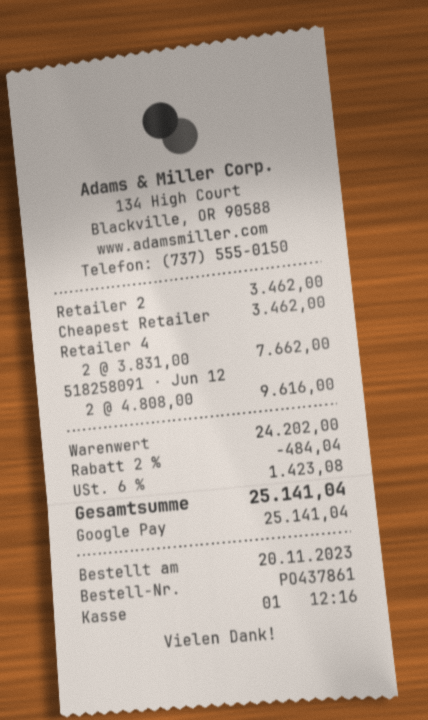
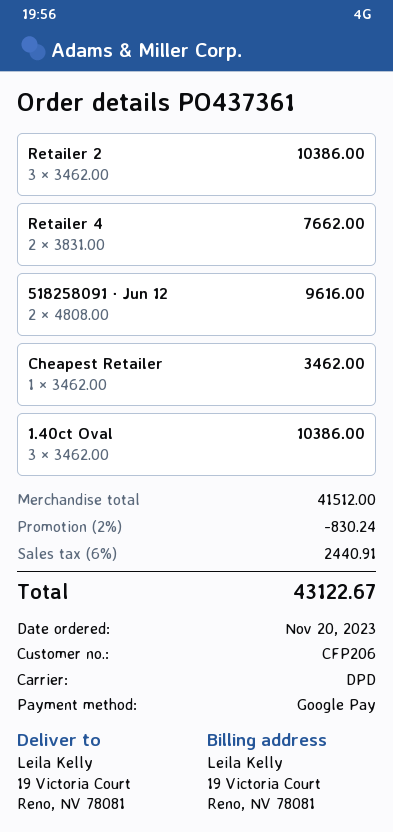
order number: PO437861 -> PO437361
Retailer 2: 1 x 3462.00 = 3462.00 -> 3 x 3462.00 = 10386.00
1.40ct Oval: none -> 3 x 3462.00 = 10386.00
subtotal: 24202.00 -> 41512.00
discount: 2% = 484.04 -> 2% = 830.24
tax: 6% = 1423.08 -> 6% = 2440.91
total: 25141.04 -> 43122.67

